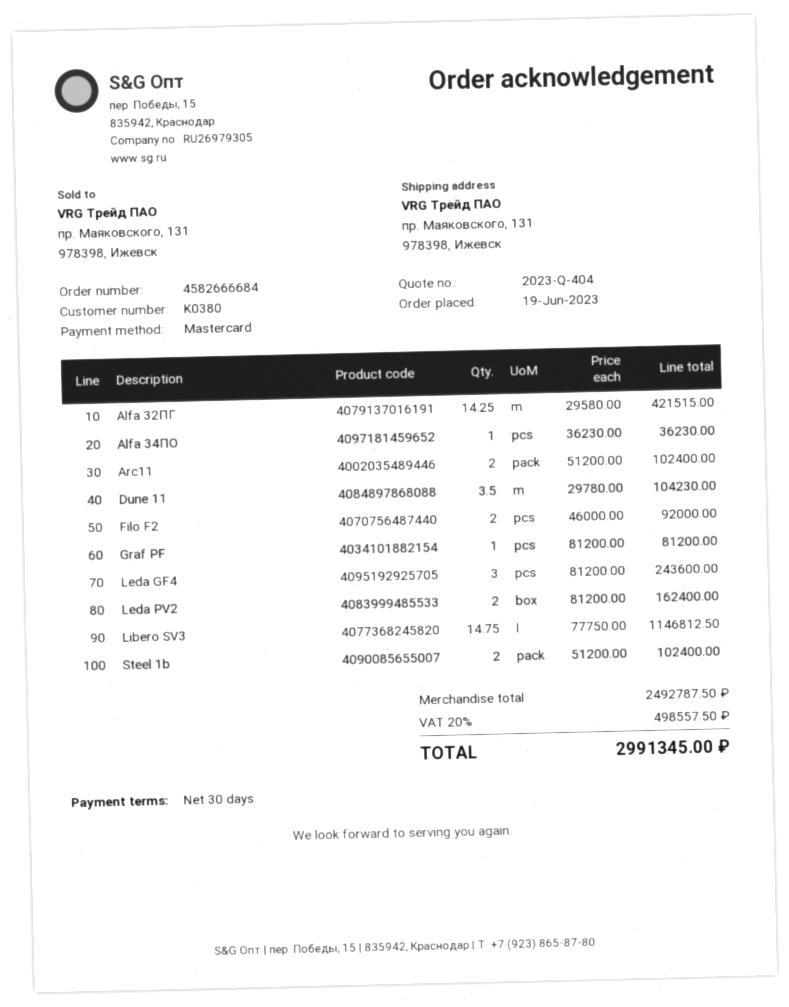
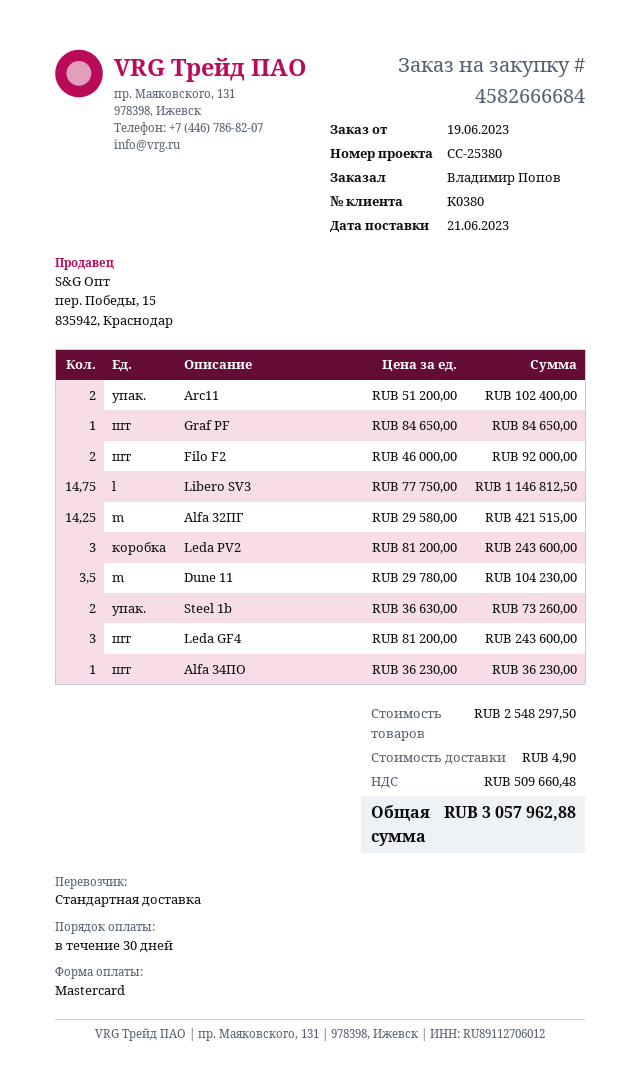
Graf PF: 1 x 81200.00 = 81200.00 -> 1 x 84650.00 = 84650.00
Leda PV2: 2 x 81200.00 = 162400.00 -> 3 x 81200.00 = 243600.00
Steel 1b: 2 x 51200.00 = 102400.00 -> 2 x 36630.00 = 73260.00
subtotal: 2492787.50 -> 2548297.50
shipping: none -> 4.90
tax: 498557.50 -> 509660.48
total: 2991345.00 -> 3057962.88

